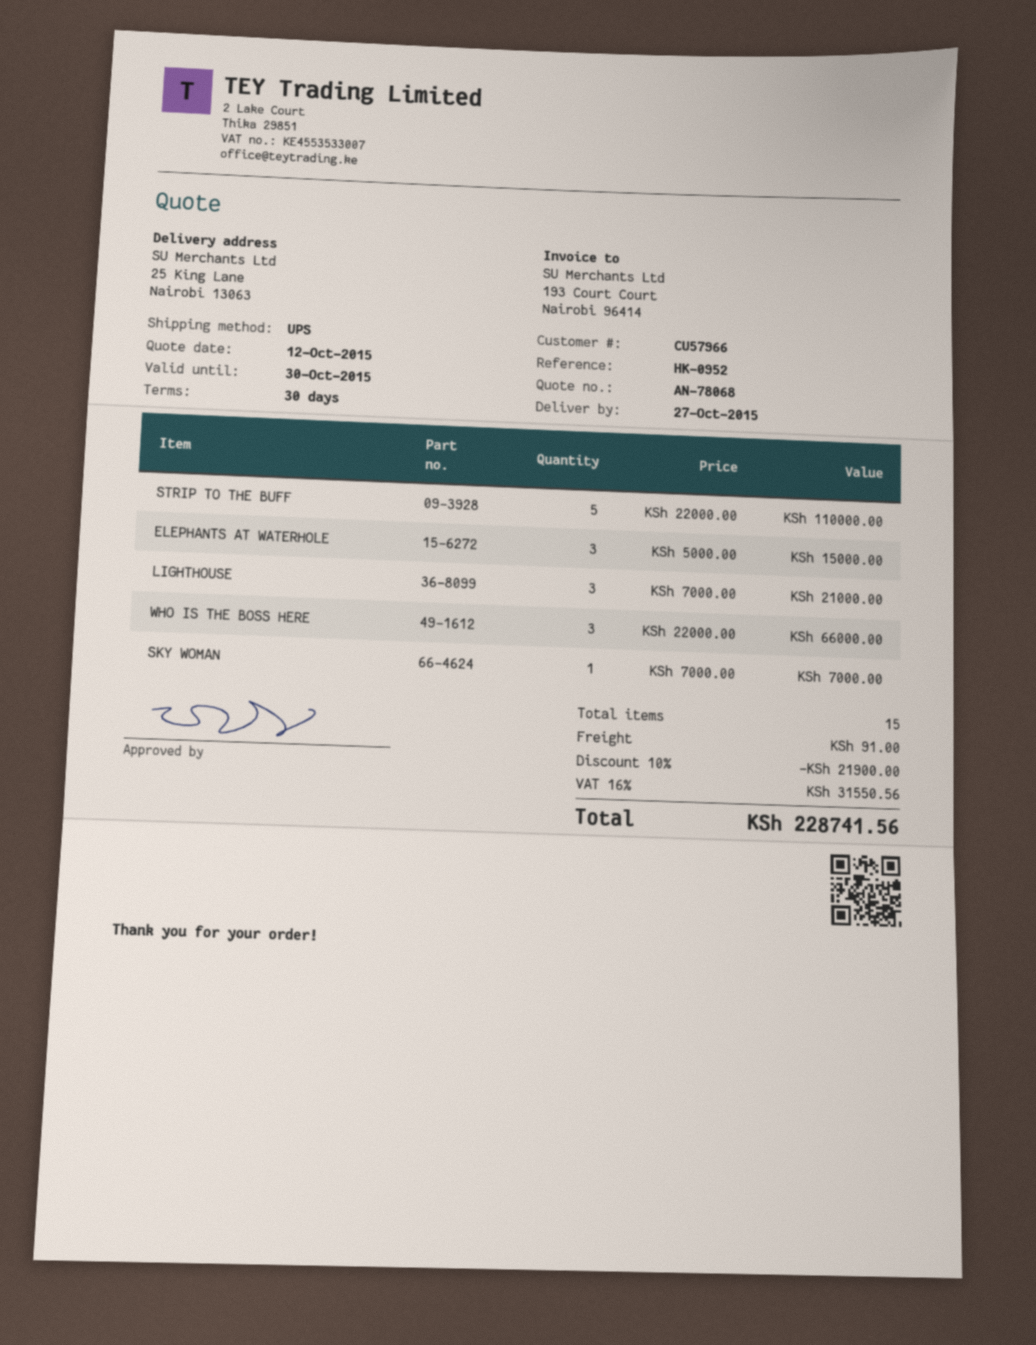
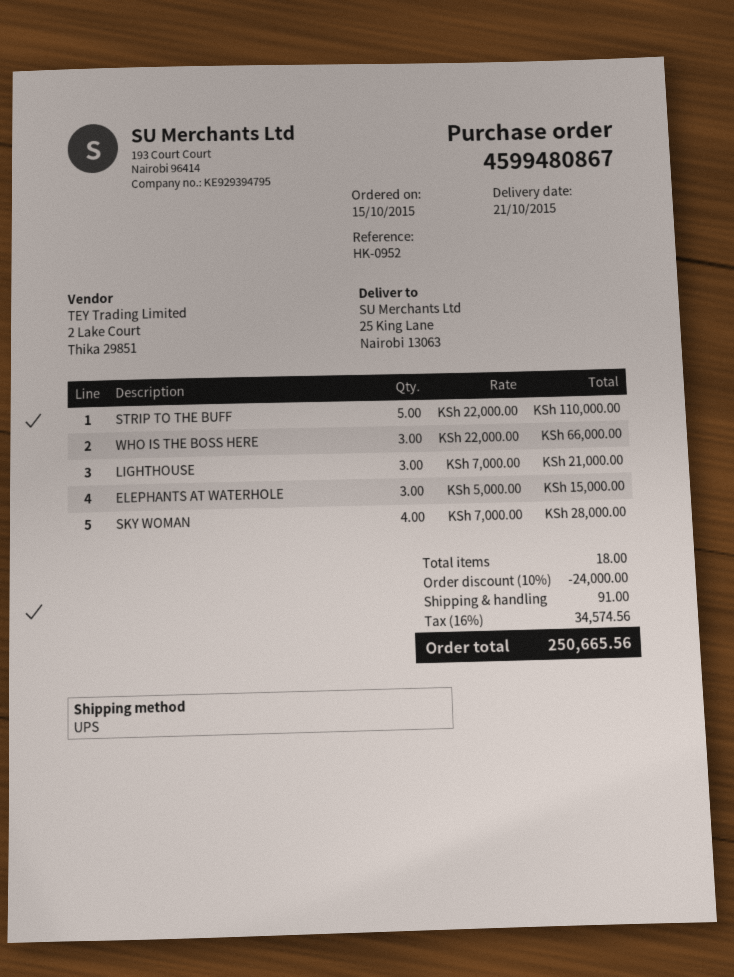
delivery date: 2015-10-27 -> 2015-10-21
SKY WOMAN: 1 x 7000.00 = 7000.00 -> 4 x 7000.00 = 28000.00
total quantity: 15 -> 18
discount: 10% = 21900.00 -> 10% = 24000.00
tax: 16% = 31550.56 -> 16% = 34574.56
total: 228741.56 -> 250665.56

